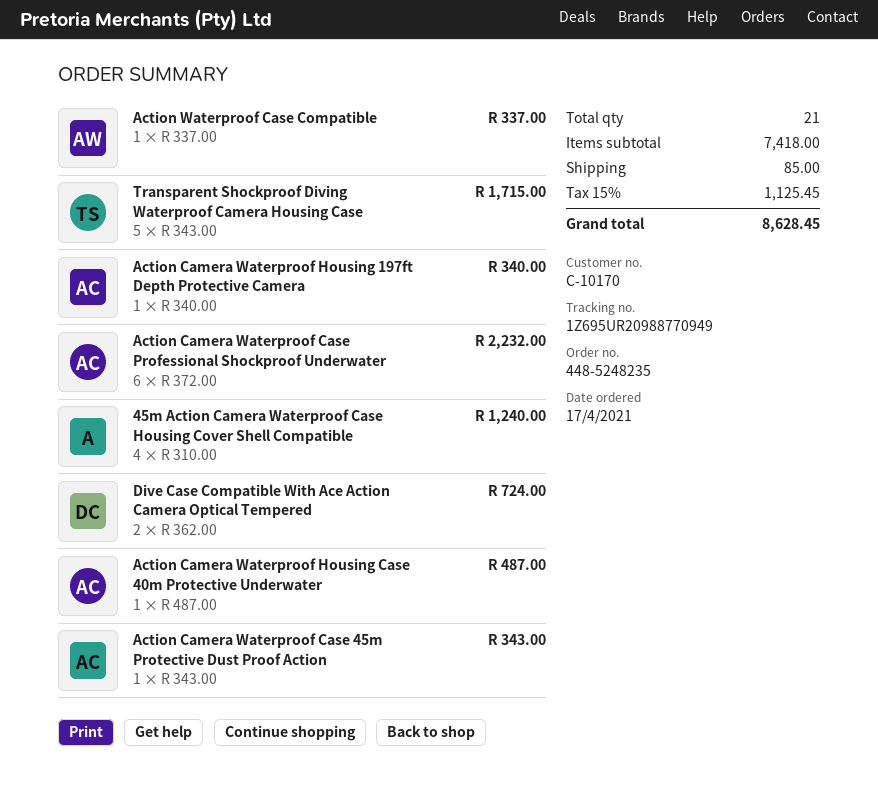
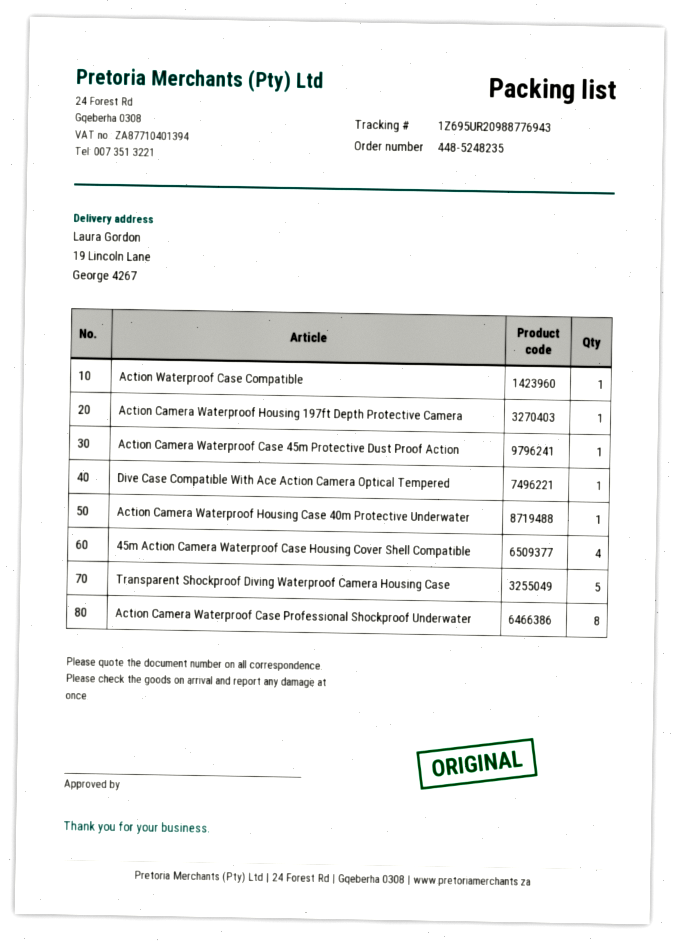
tracking number: 1Z695UR20988770949 -> 1Z695UR20988776943
Action Camera Waterproof Case Professional Shockproof Underwater: 6 -> 8
Dive Case Compatible With Ace Action Camera Optical Tempered: 2 -> 1

